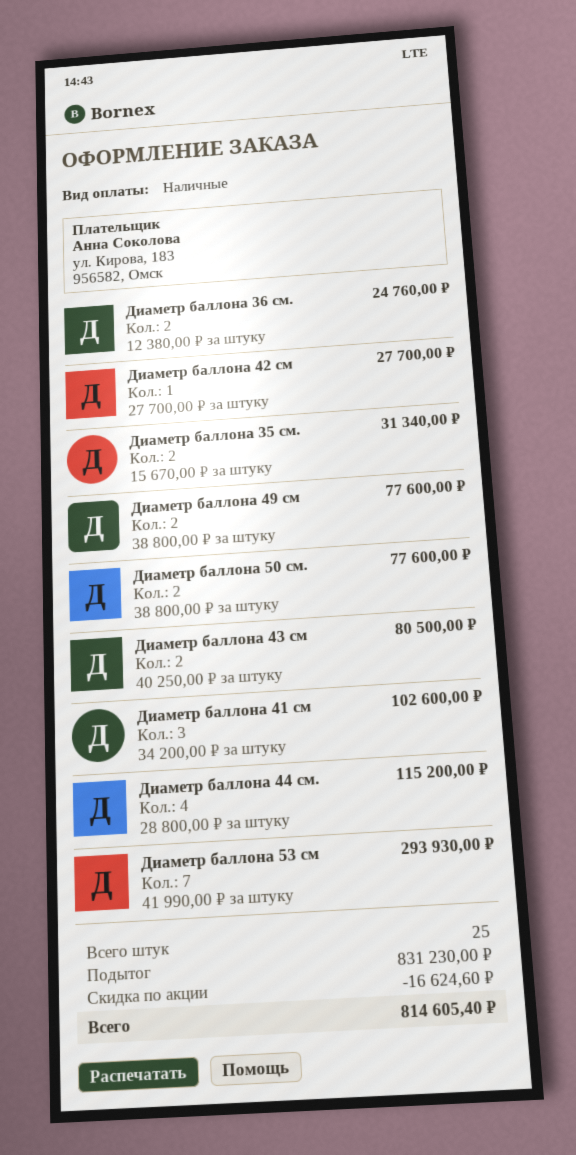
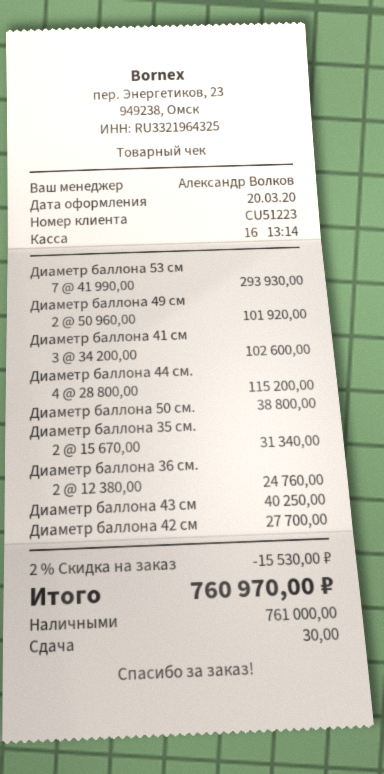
Диаметр баллона 49 см: 2 x 38800.00 = 77600.00 -> 2 x 50960.00 = 101920.00
Диаметр баллона 50 см.: 2 x 38800.00 = 77600.00 -> 1 x 38800.00 = 38800.00
Диаметр баллона 43 см: 2 x 40250.00 = 80500.00 -> 1 x 40250.00 = 40250.00
discount: 16624.60 -> 15530.00
total: 814605.40 -> 760970.00

